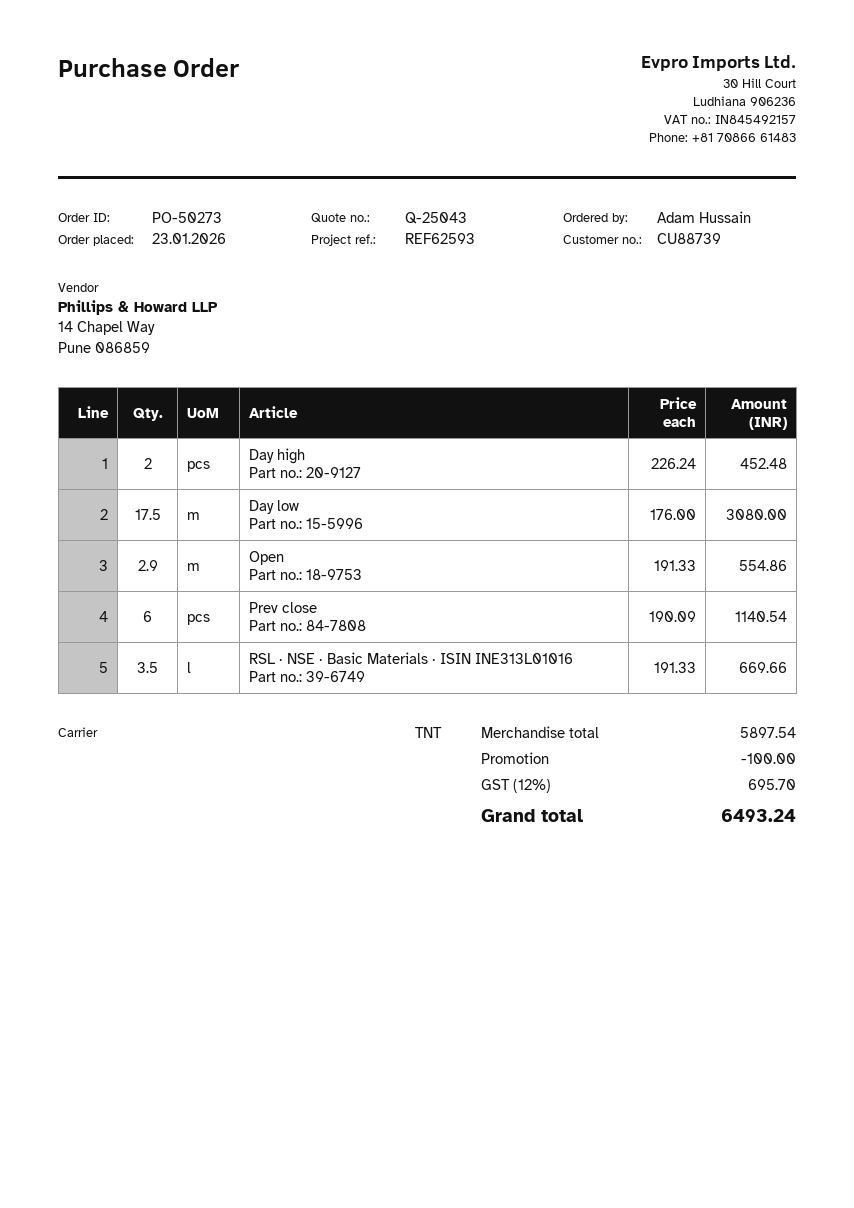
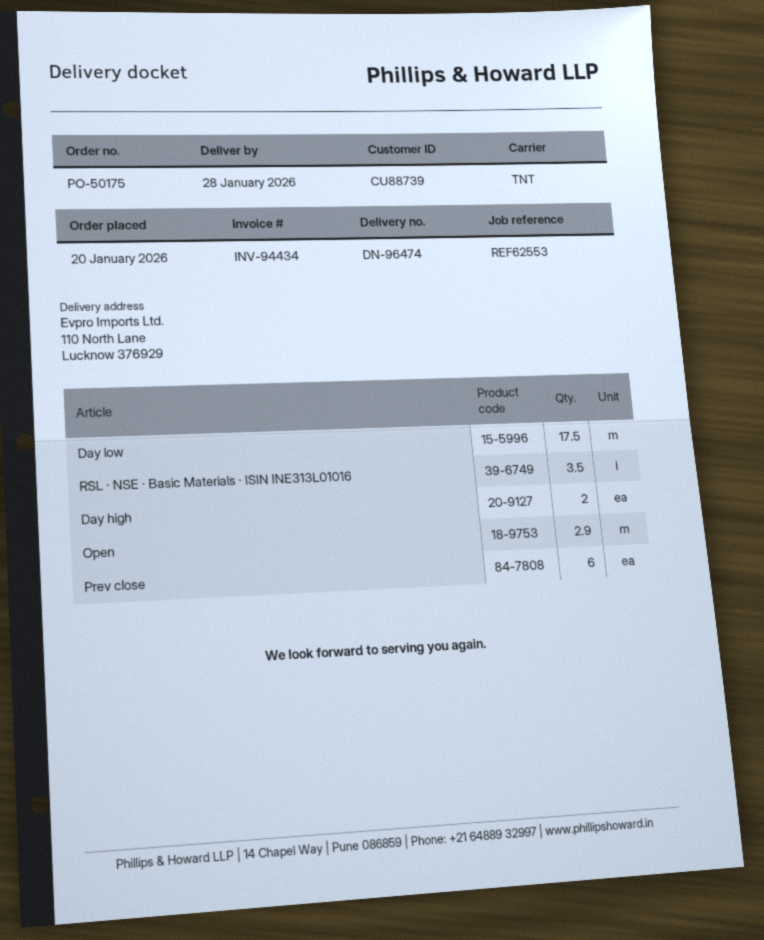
order number: PO-50273 -> PO-50175
order date: 2026-01-23 -> 2026-01-20
reference: REF62593 -> REF62553

